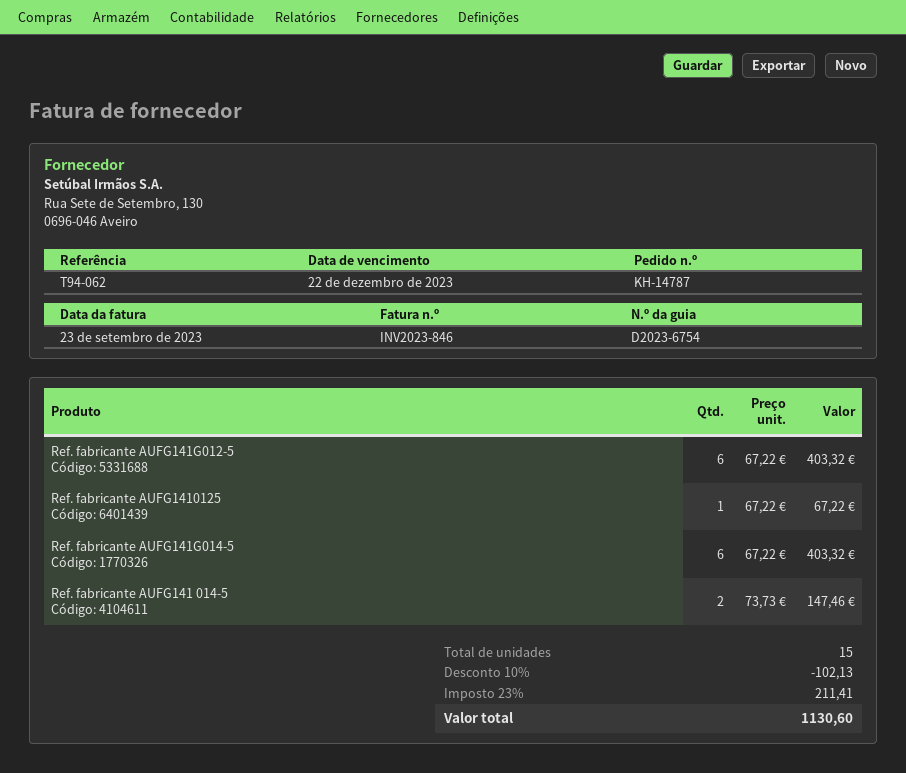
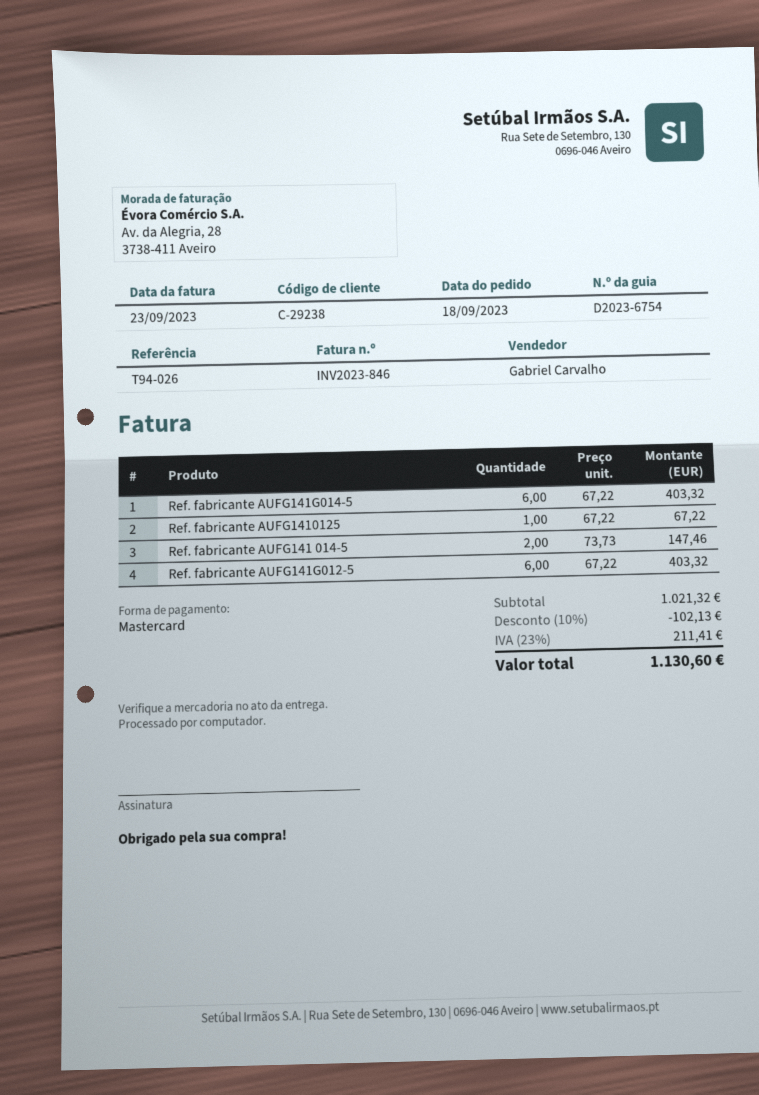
reference: T94-062 -> T94-026

